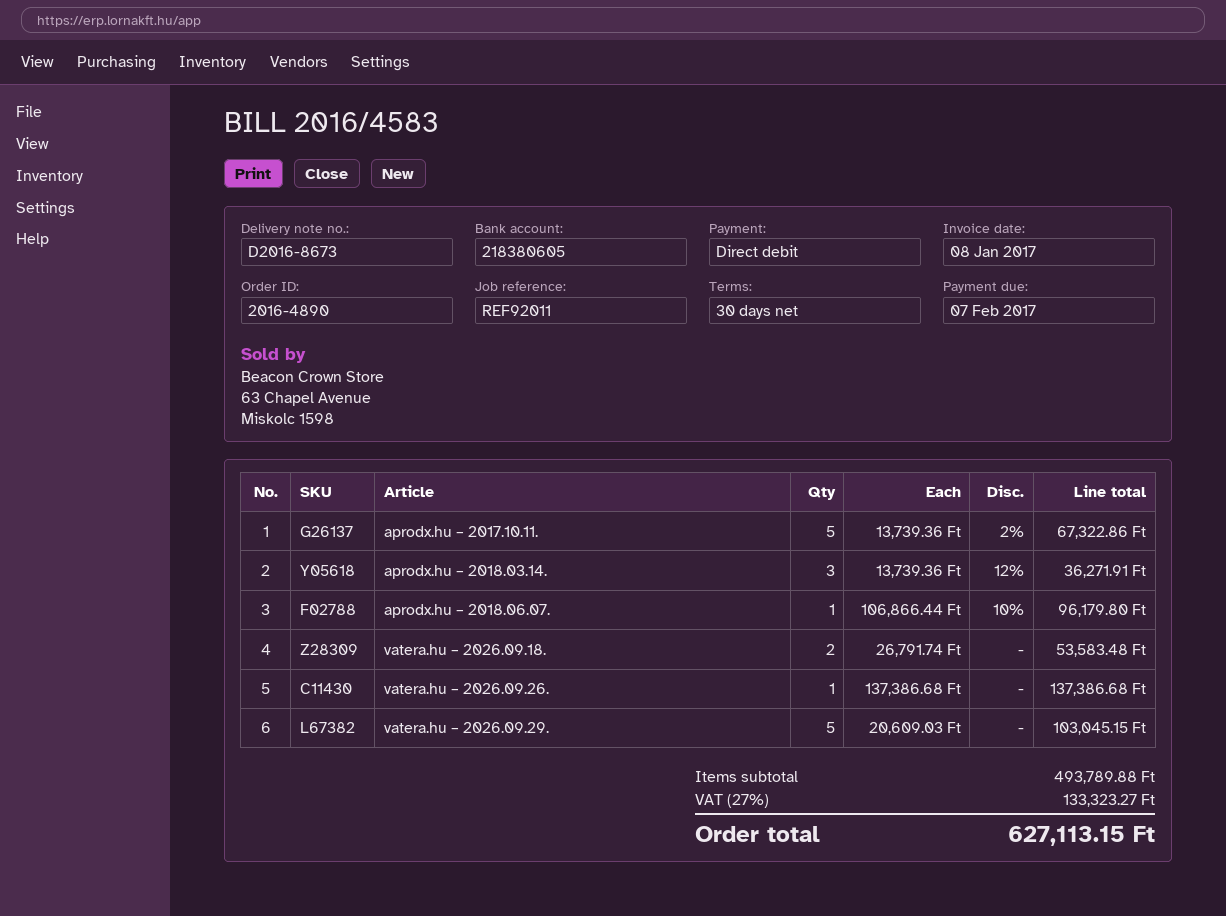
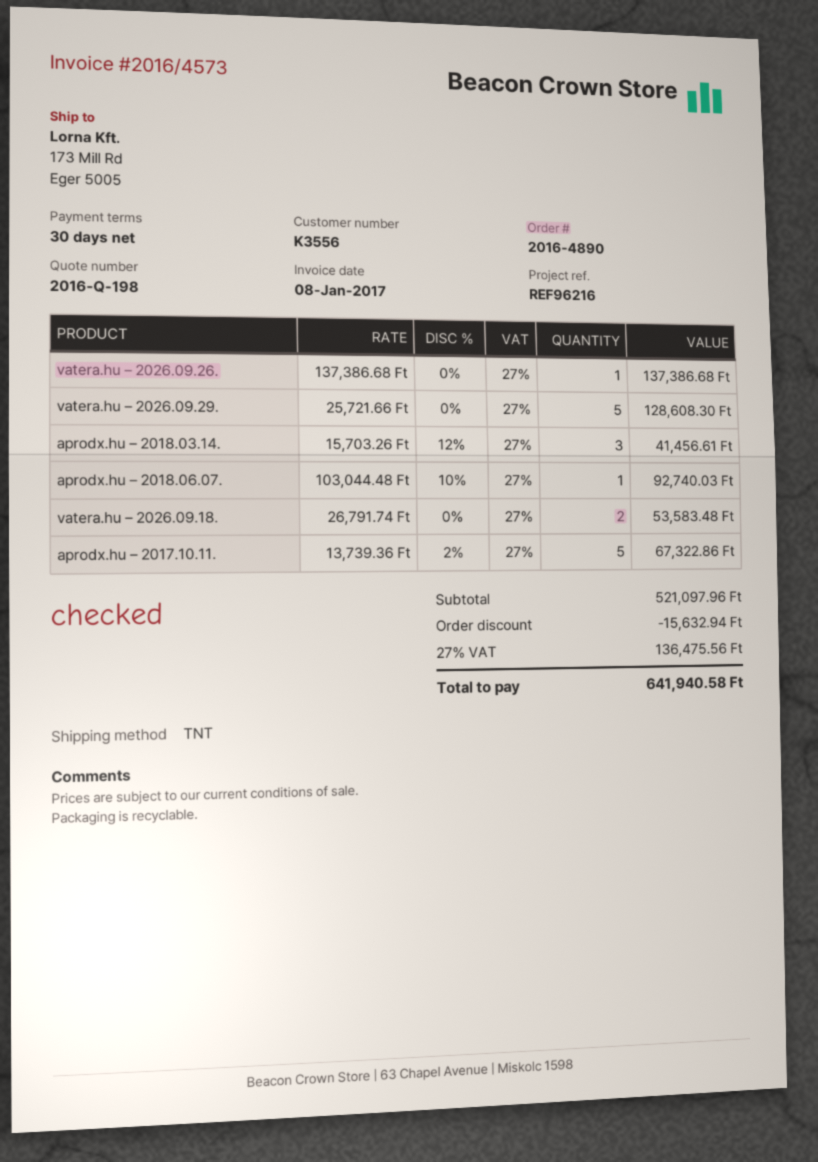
invoice number: 2016/4583 -> 2016/4573
reference: REF92011 -> REF96216
aprodx.hu – 2018.03.14.: 3 x 13739.36 - 12% = 36271.91 -> 3 x 15703.26 - 12% = 41456.61
aprodx.hu – 2018.06.07.: 1 x 106866.44 - 10% = 96179.80 -> 1 x 103044.48 - 10% = 92740.03
vatera.hu – 2026.09.29.: 5 x 20609.03 = 103045.15 -> 5 x 25721.66 = 128608.30
subtotal: 493789.88 -> 521097.96
discount: none -> 15632.94
tax: 27% = 133323.27 -> 27% = 136475.56
total: 627113.15 -> 641940.58

